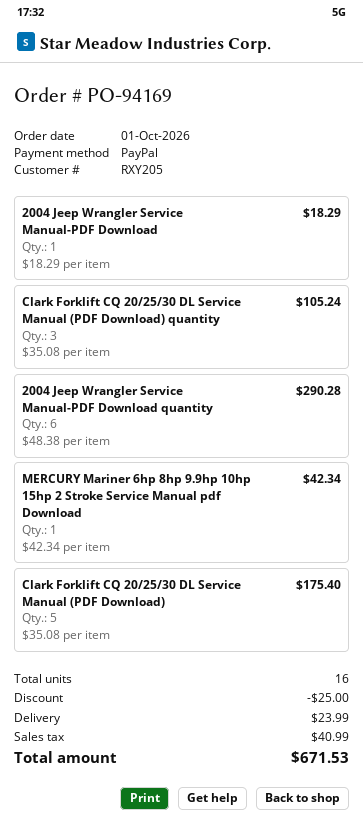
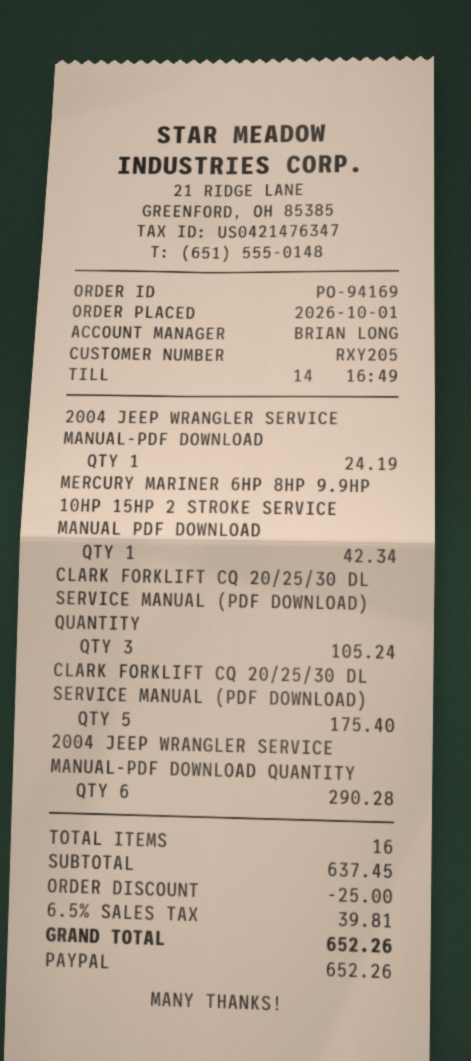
2004 Jeep Wrangler Service Manual-PDF Download: 1 for 18.29 -> 1 for 24.19
shipping: 23.99 -> none
tax: 40.99 -> 39.81
total: 671.53 -> 652.26

